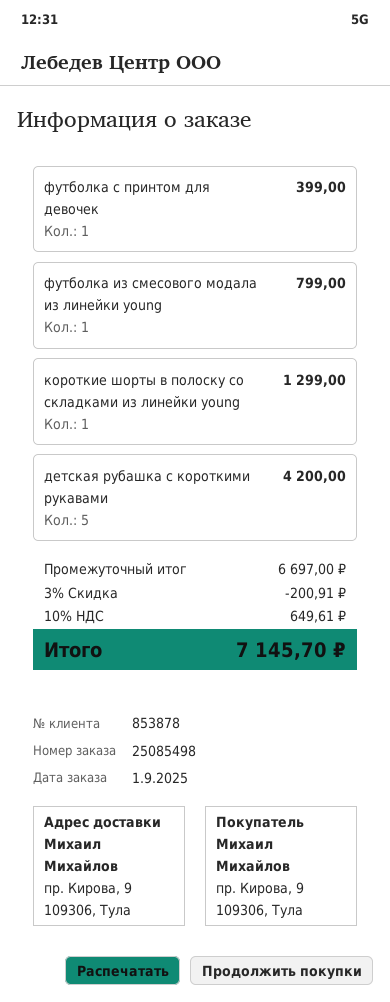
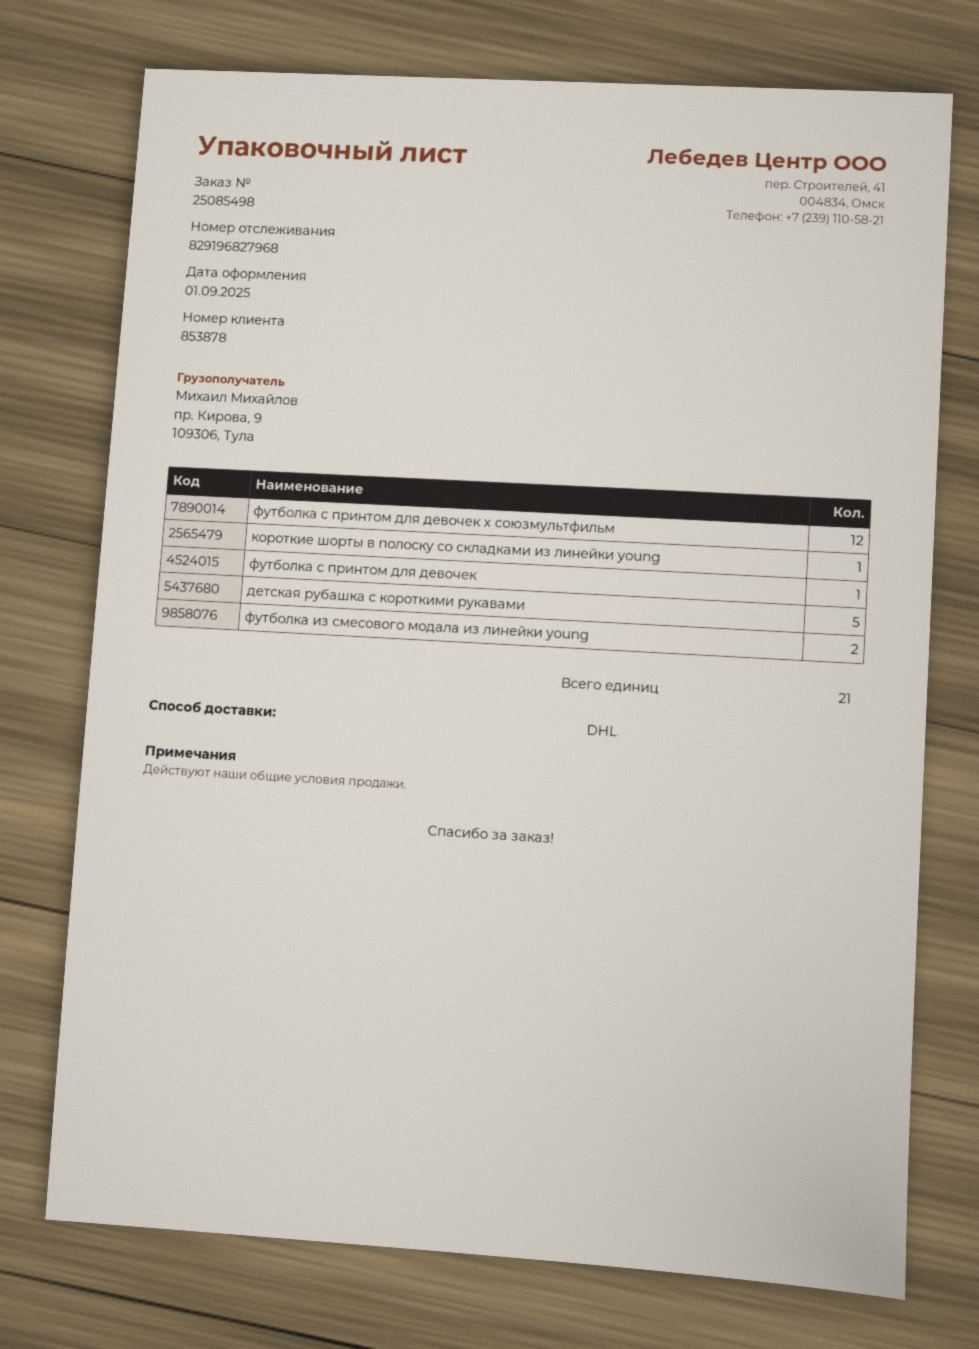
футболка из смесового модала из линейки young: 1 -> 2
футболка с принтом для девочек x союзмультфильм: none -> 12

